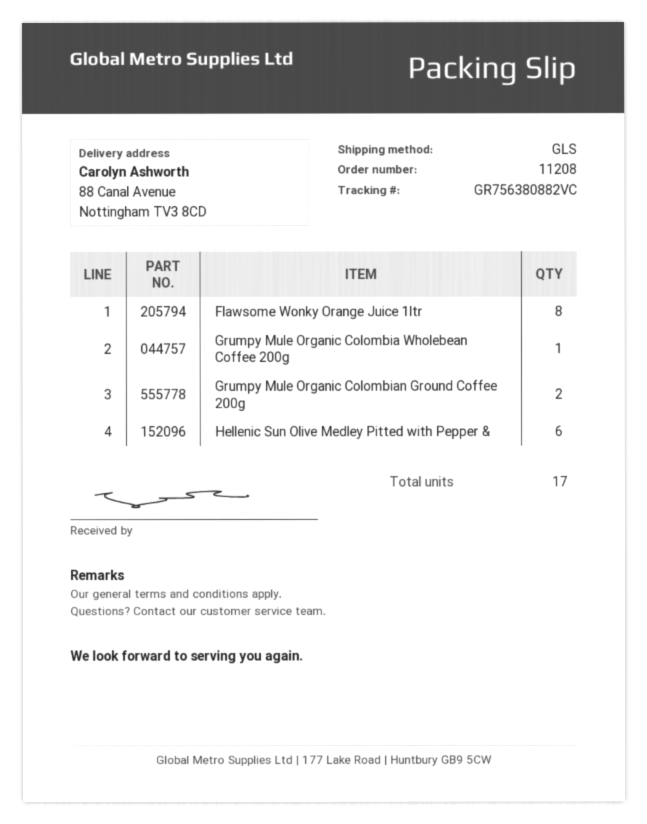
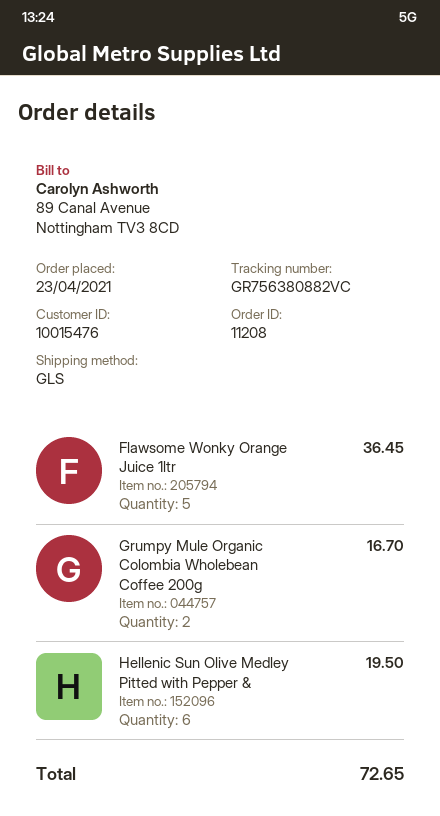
Flawsome Wonky Orange Juice 1ltr: 8 -> 5
Grumpy Mule Organic Colombia Wholebean Coffee 200g: 1 -> 2
Grumpy Mule Organic Colombian Ground Coffee 200g: 2 -> none

